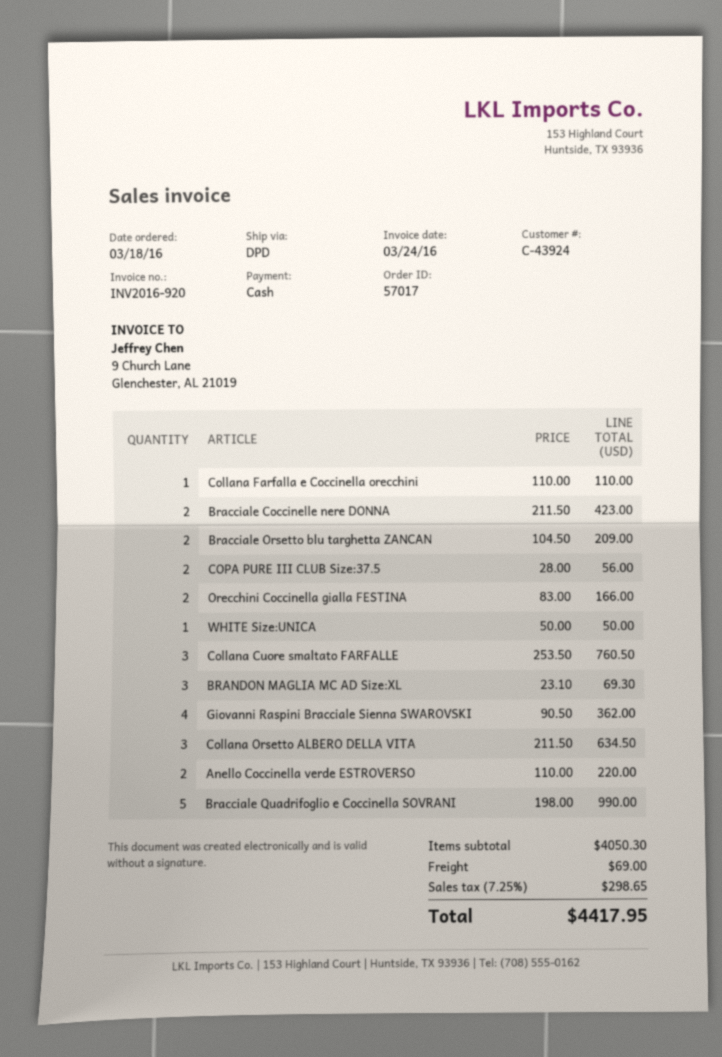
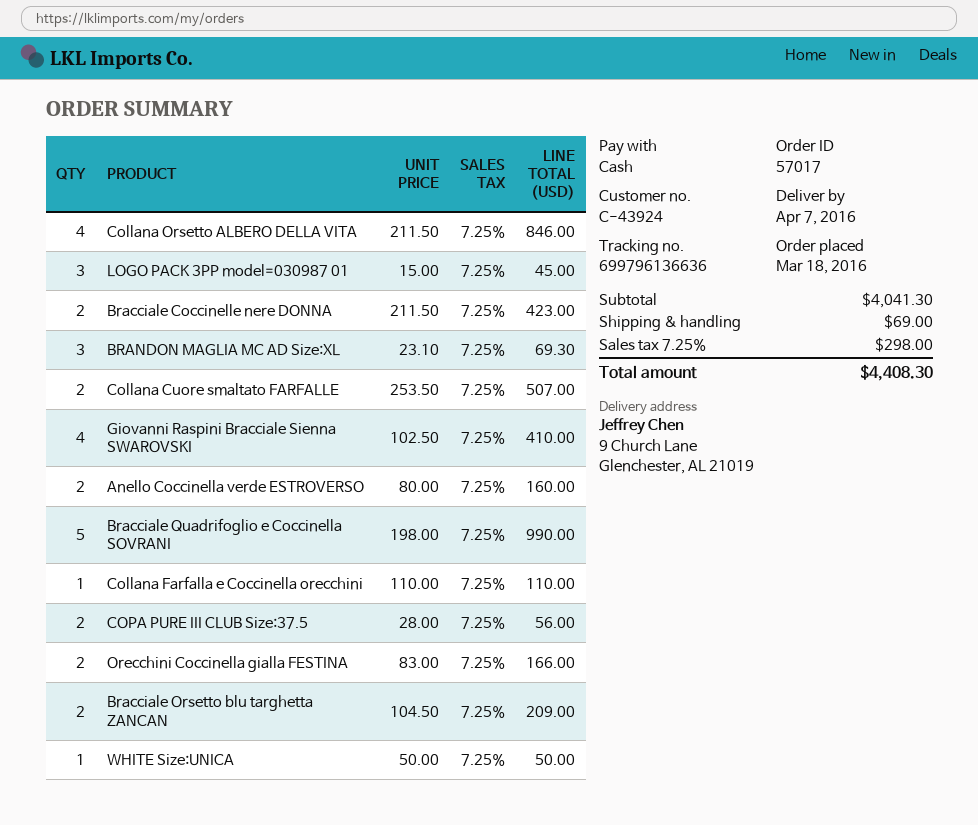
Collana Cuore smaltato FARFALLE: 3 x 253.50 = 760.50 -> 2 x 253.50 = 507.00
Giovanni Raspini Bracciale Sienna SWAROVSKI: 4 x 90.50 = 362.00 -> 4 x 102.50 = 410.00
Collana Orsetto ALBERO DELLA VITA: 3 x 211.50 = 634.50 -> 4 x 211.50 = 846.00
Anello Coccinella verde ESTROVERSO: 2 x 110.00 = 220.00 -> 2 x 80.00 = 160.00
LOGO PACK 3PP model=030987 01: none -> 3 x 15.00 = 45.00
subtotal: 4050.30 -> 4041.30
tax: 7.25% = 298.65 -> 7.25% = 298.00
total: 4417.95 -> 4408.30

